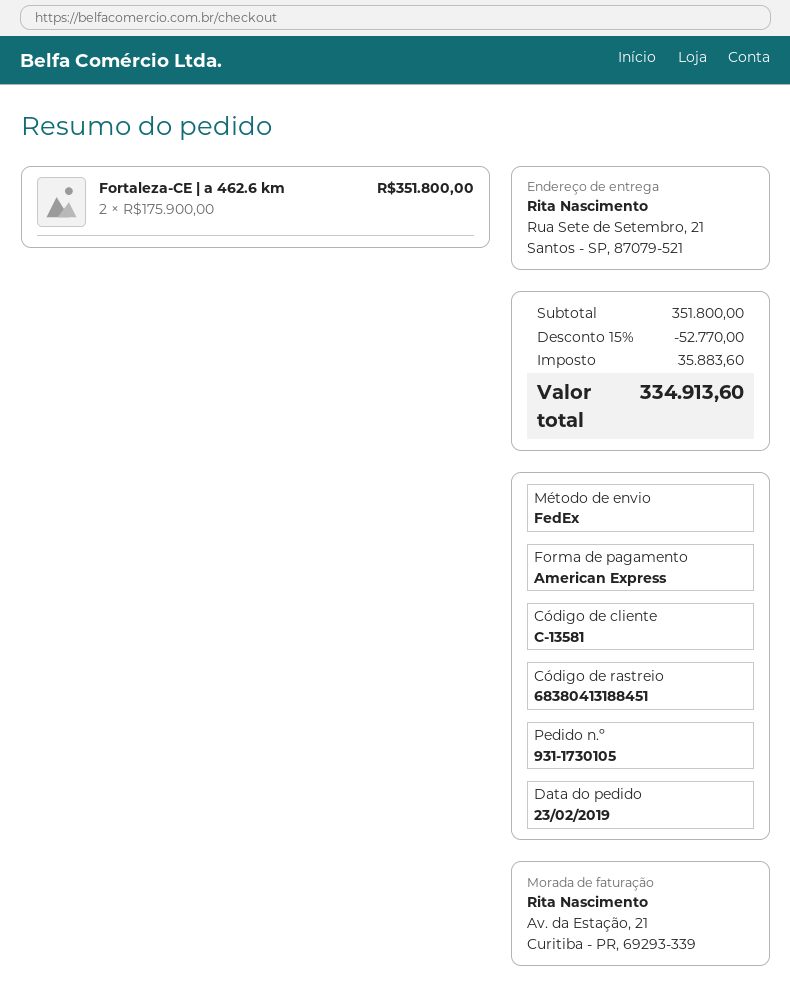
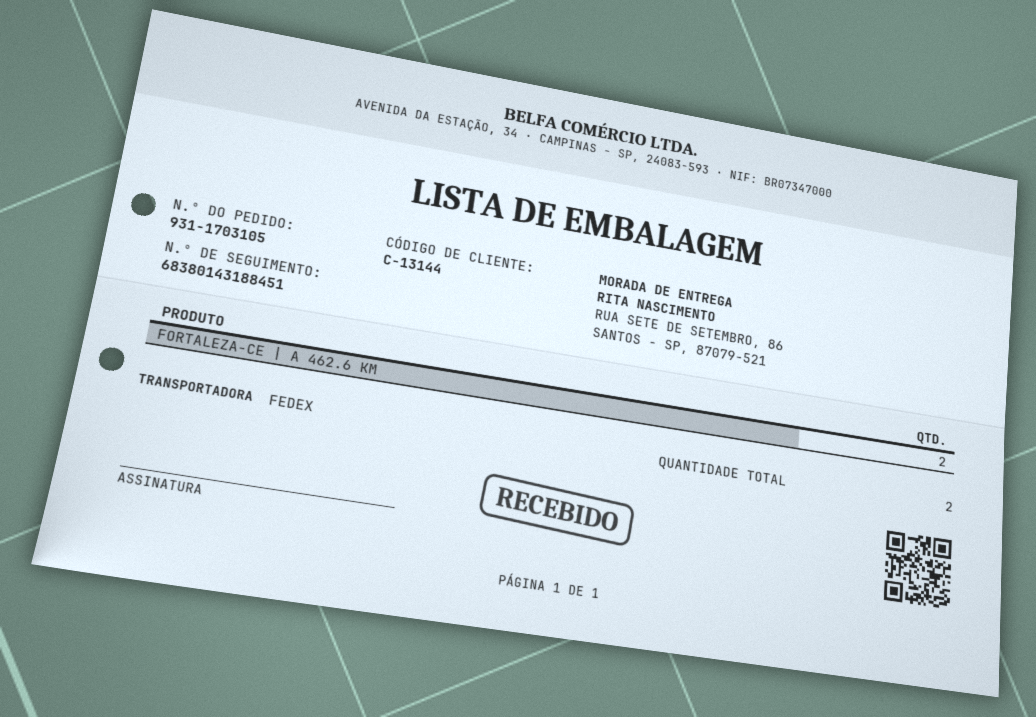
order number: 931-1730105 -> 931-1703105
customer number: C-13581 -> C-13144
tracking number: 68380413188451 -> 68380143188451
ship to: Rua Sete de Setembro, 21, Santos - SP, 87079-521 -> RUA SETE DE SETEMBRO, 86, SANTOS - SP, 87079-521

